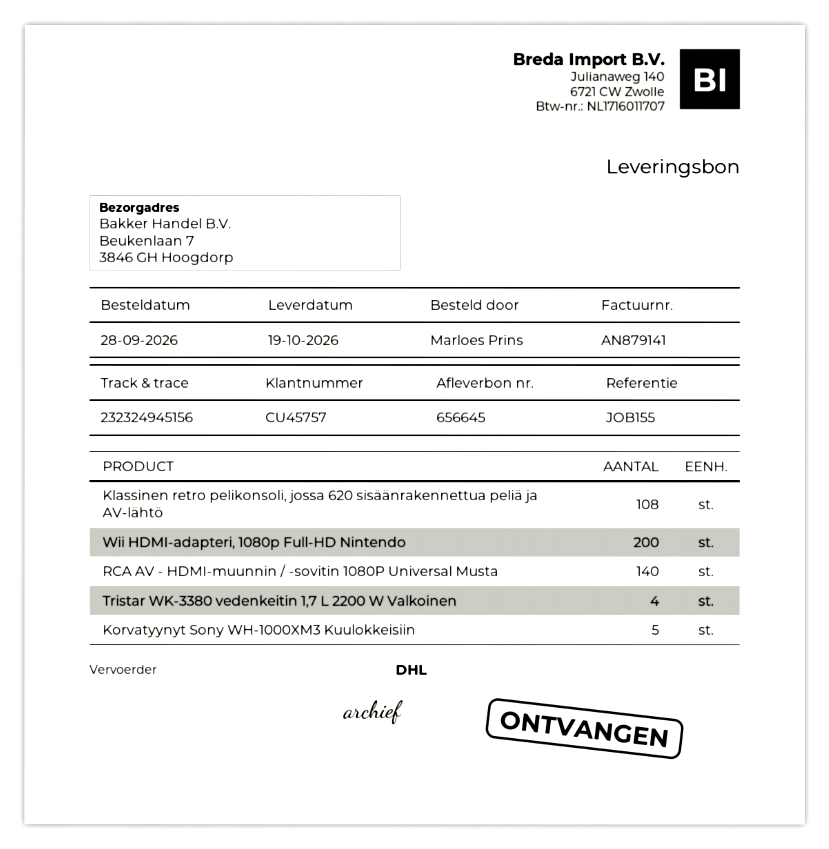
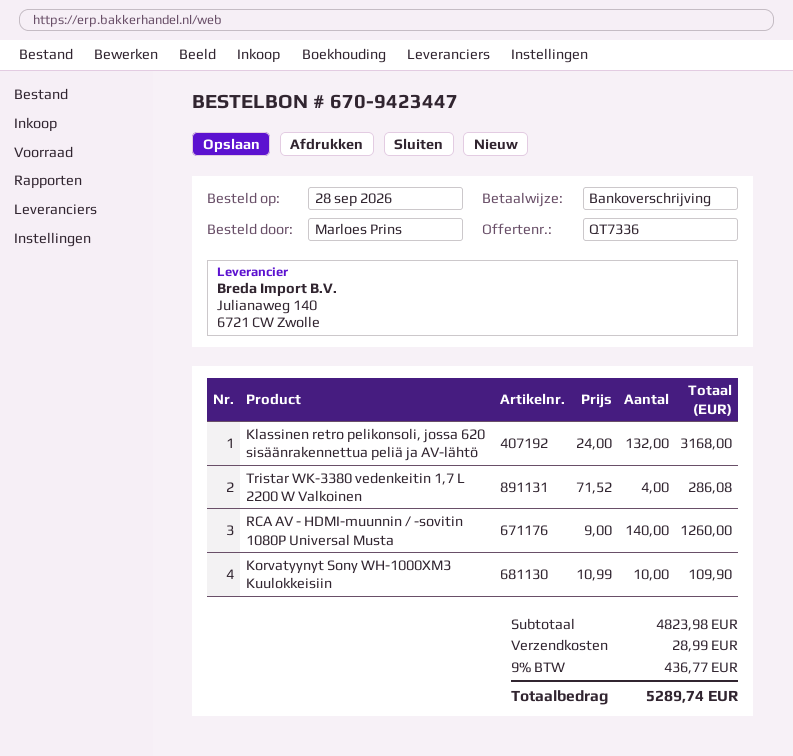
Klassinen retro pelikonsoli, jossa 620 sisäänrakennettua peliä ja AV-lähtö: 108 -> 132
Wii HDMI-adapteri, 1080p Full-HD Nintendo: 200 -> none
Korvatyynyt Sony WH-1000XM3 Kuulokkeisiin: 5 -> 10

